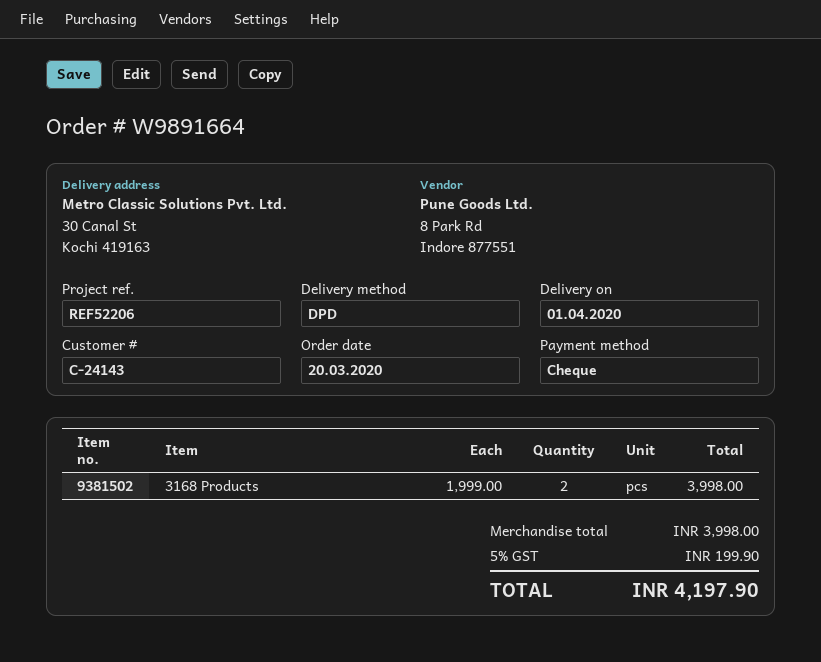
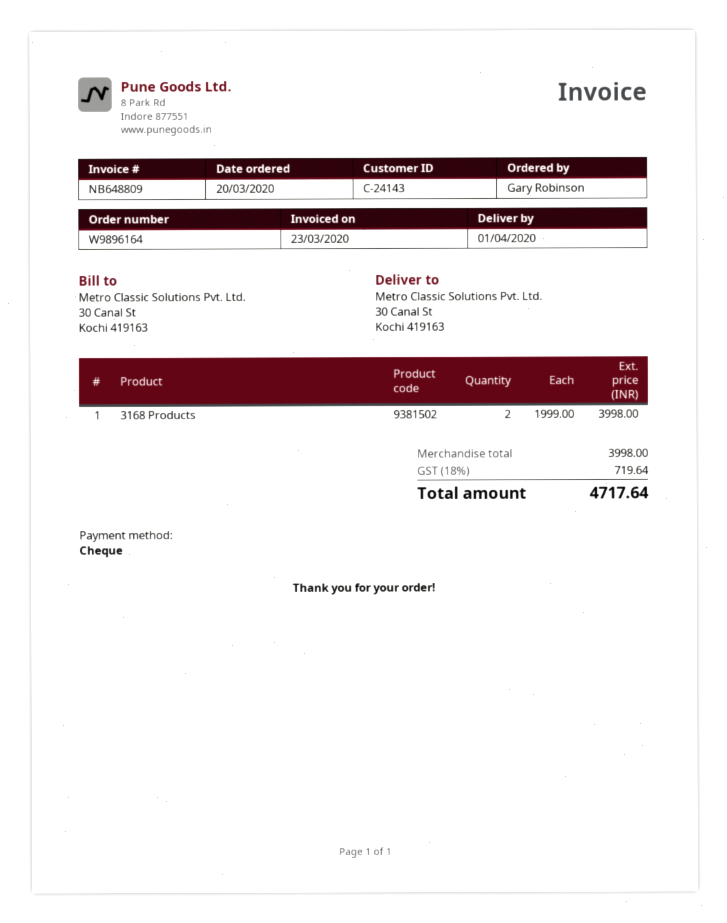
order number: W9891664 -> W9896164
tax: 5% = 199.90 -> 18% = 719.64
total: 4197.90 -> 4717.64

